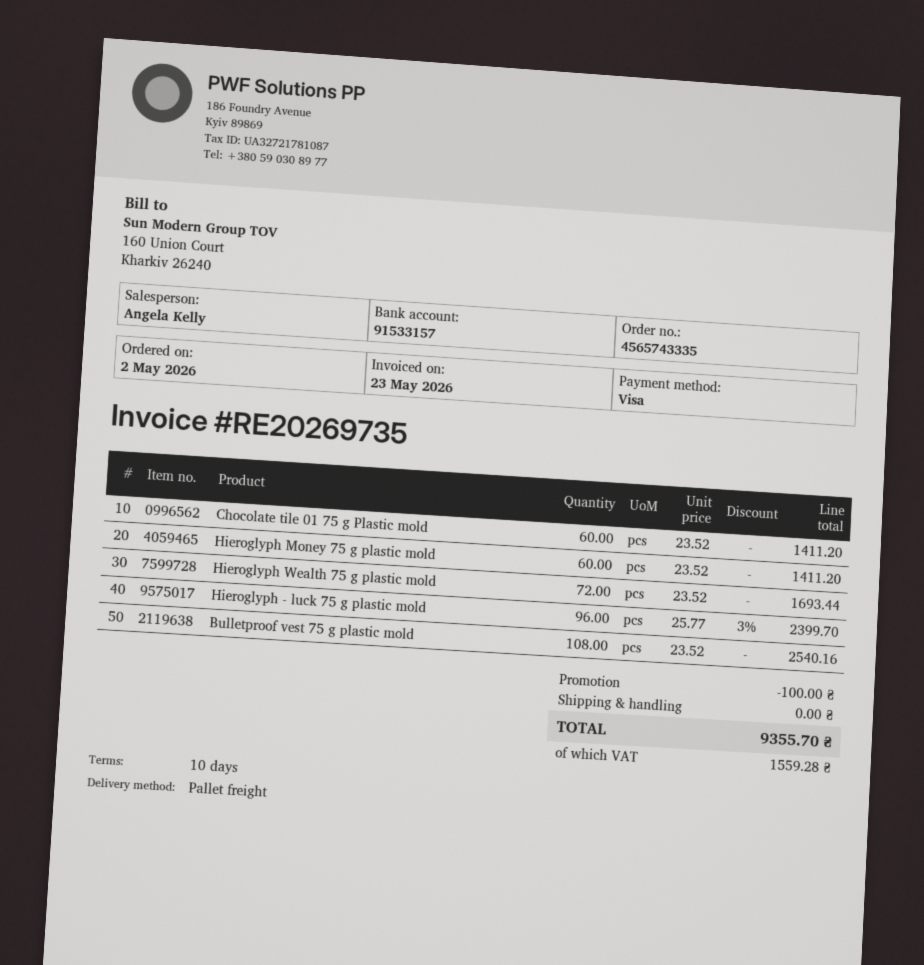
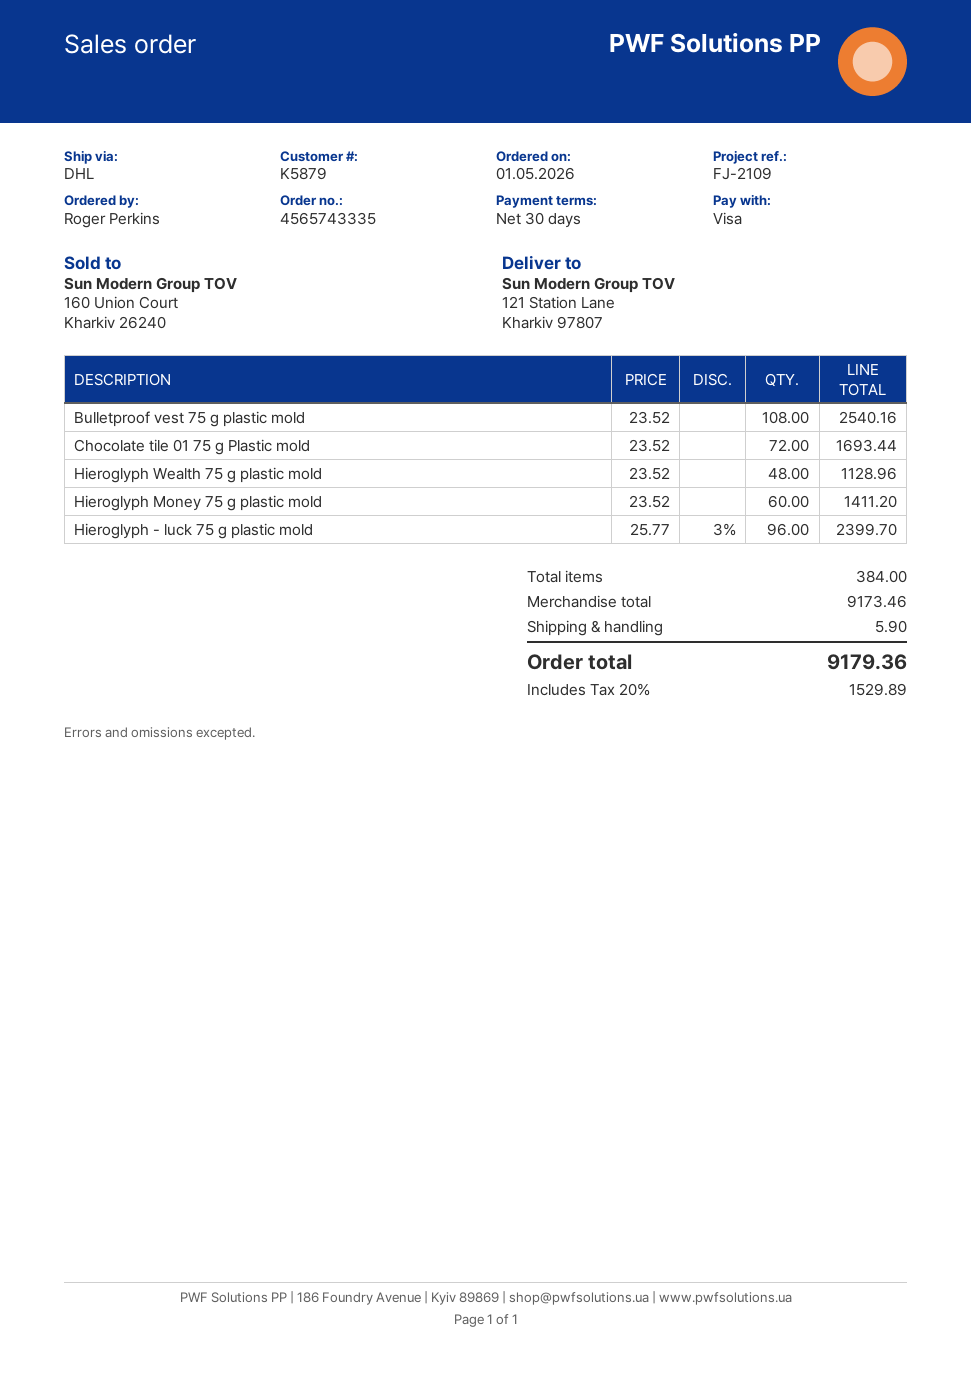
order date: 2026-05-02 -> 2026-05-01
payment terms: 10 days -> 30 days
shipping method: pallet freight -> DHL
Chocolate tile 01 75 g Plastic mold: 60 x 23.52 = 1411.20 -> 72 x 23.52 = 1693.44
Hieroglyph Wealth 75 g plastic mold: 72 x 23.52 = 1693.44 -> 48 x 23.52 = 1128.96
discount: 100.00 -> none
shipping: 0.00 -> 5.90
tax: 1559.28 -> 1529.89
total: 9355.70 -> 9179.36

